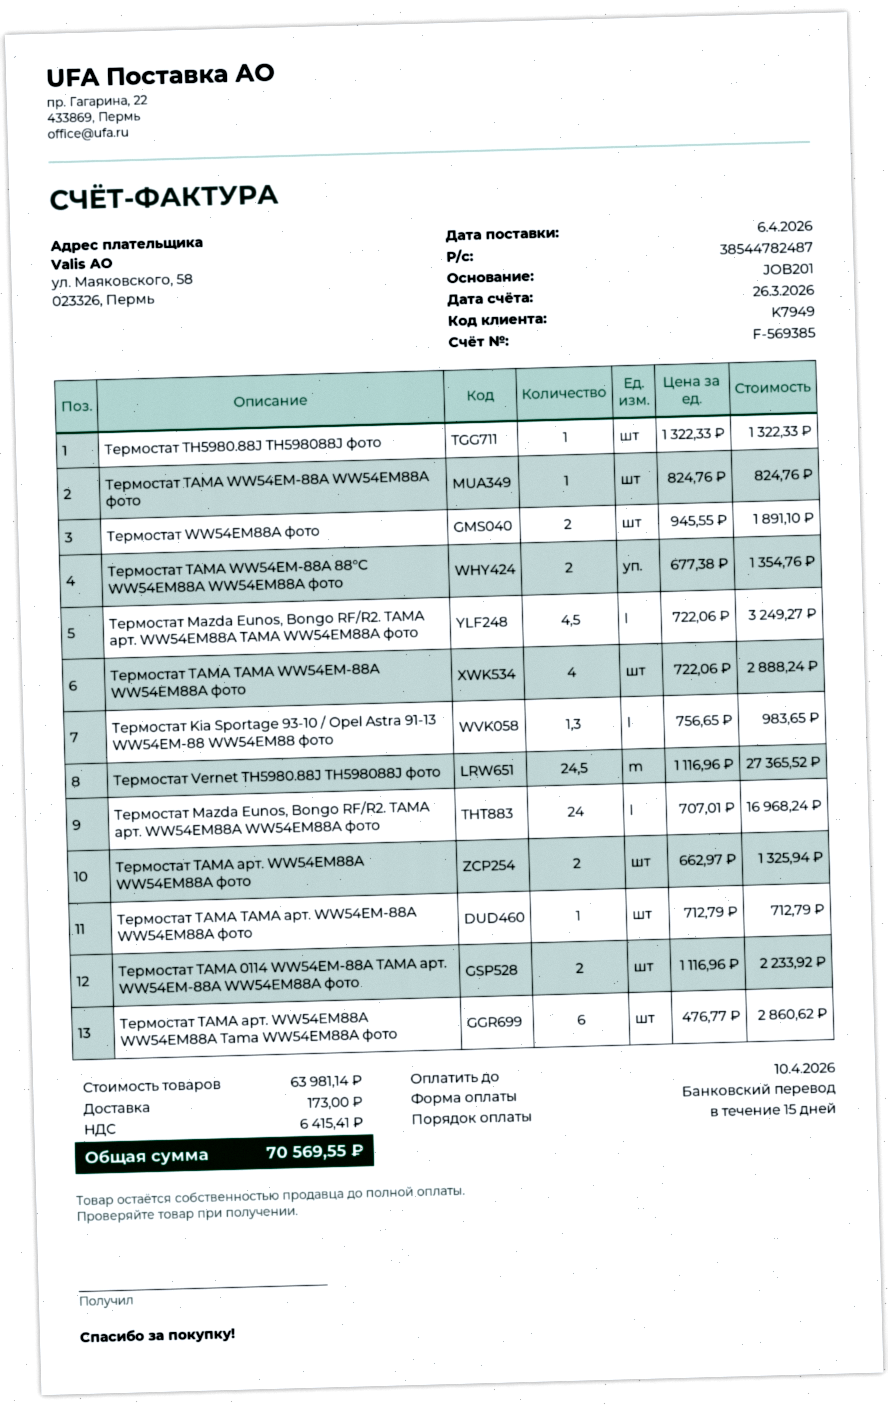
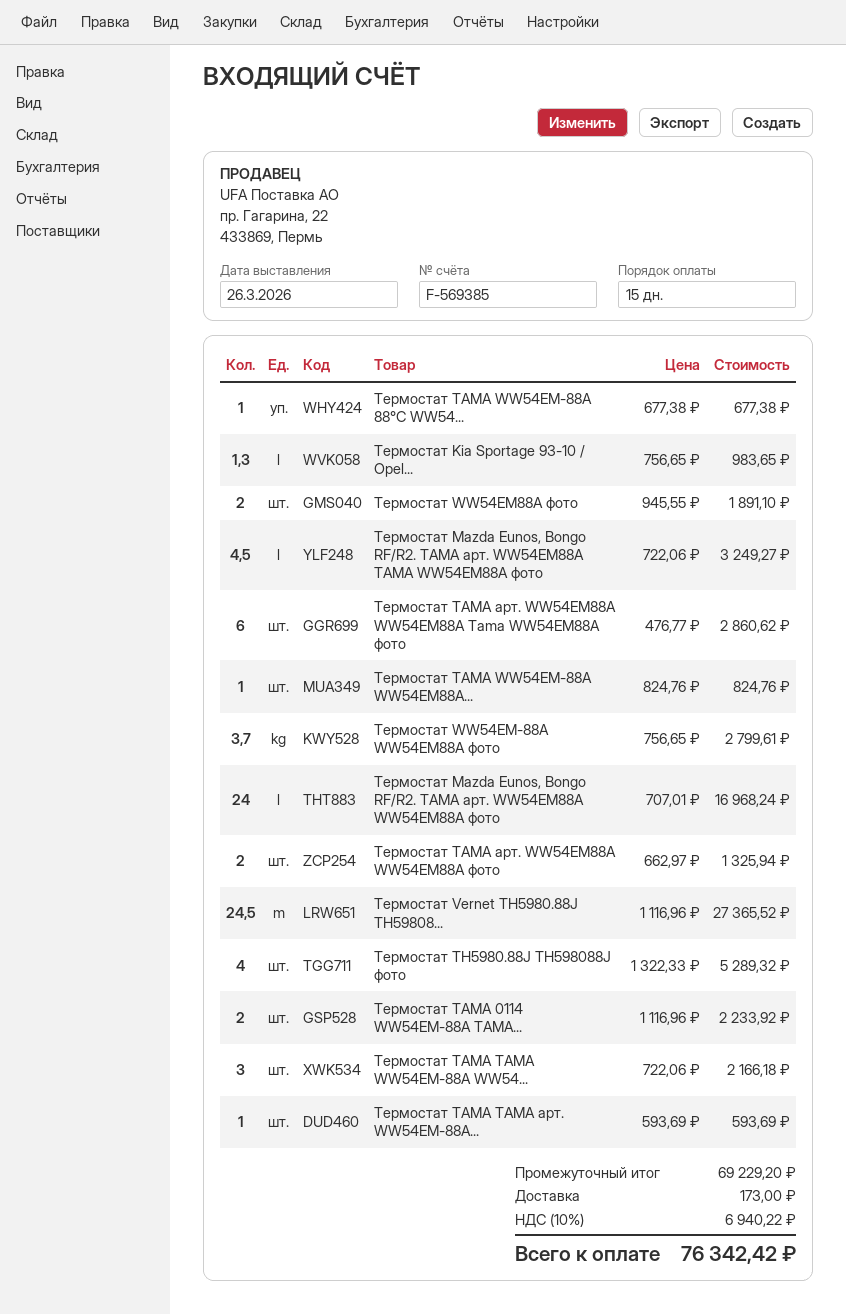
Термостат TH5980.88J TH598088J фото: 1 x 1322.33 = 1322.33 -> 4 x 1322.33 = 5289.32
Термостат TAMA WW54EM-88A 88°С WW54EM88A WW54EM88A фото: 2 x 677.38 = 1354.76 -> 1 x 677.38 = 677.38
Термостат ТАМА TAMA WW54EM-88A WW54EM88A фото: 4 x 722.06 = 2888.24 -> 3 x 722.06 = 2166.18
Термостат ТАМА TAMA арт. WW54EM-88A WW54EM88A фото: 1 x 712.79 = 712.79 -> 1 x 593.69 = 593.69
Термостат WW54EM-88A WW54EM88A фото: none -> 3.7 x 756.65 = 2799.61
subtotal: 63981.14 -> 69229.20
tax: 6415.41 -> 6940.22
total: 70569.55 -> 76342.42

